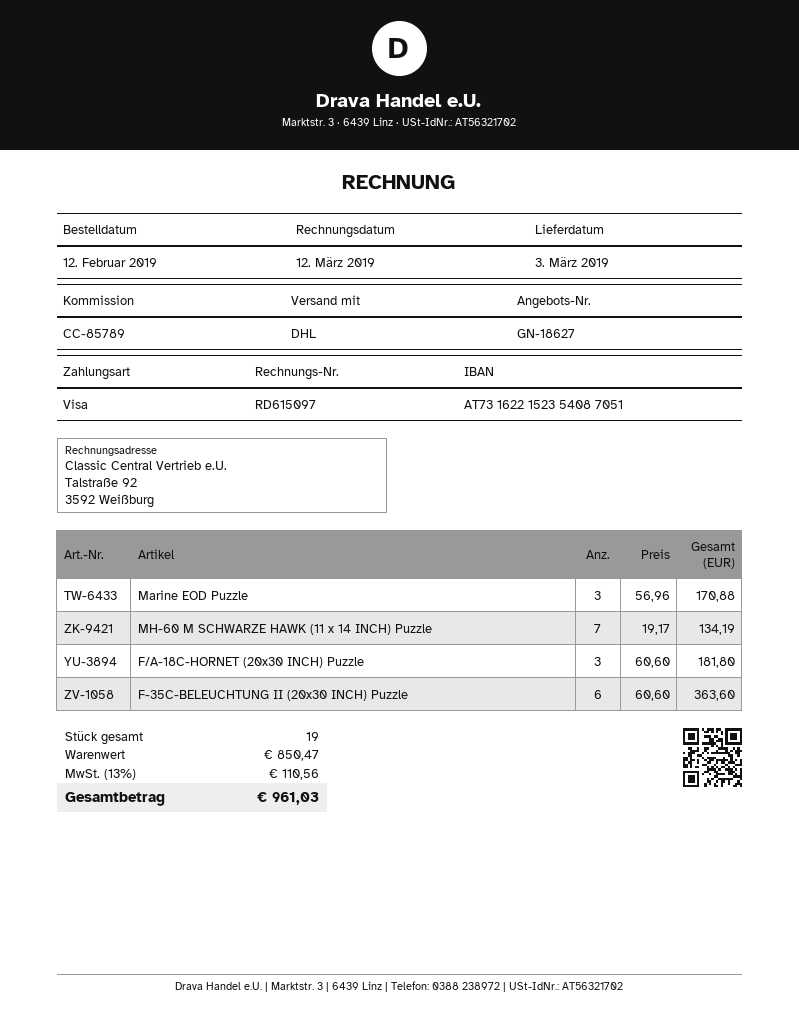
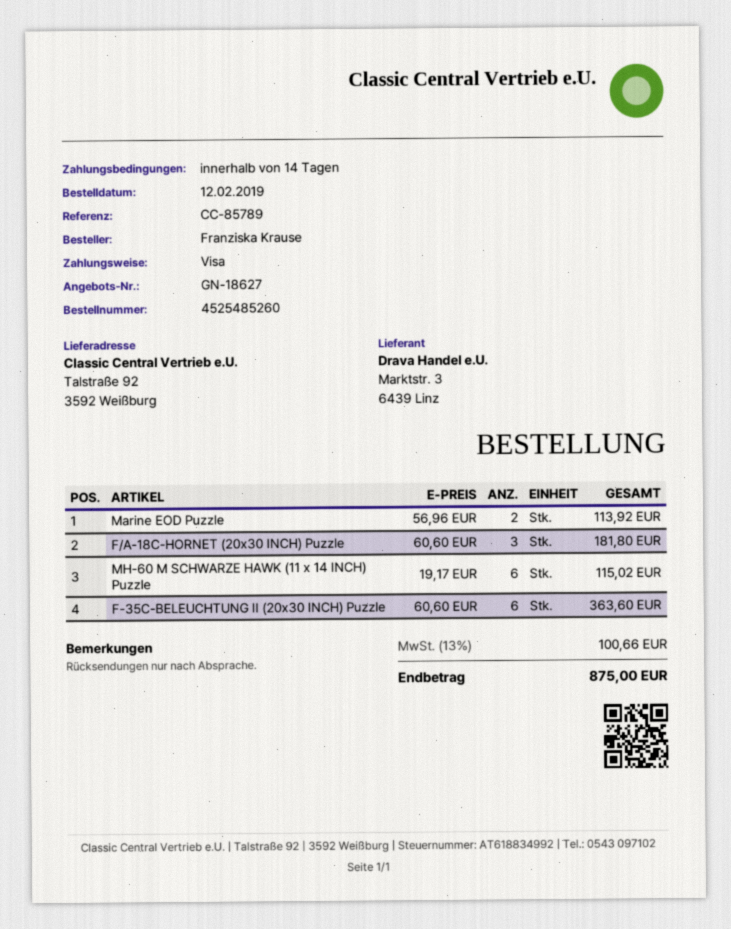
Marine EOD Puzzle: 3 x 56.96 = 170.88 -> 2 x 56.96 = 113.92
MH-60 M SCHWARZE HAWK (11 x 14 INCH) Puzzle: 7 x 19.17 = 134.19 -> 6 x 19.17 = 115.02
tax: 13% = 110.56 -> 13% = 100.66
total: 961.03 -> 875.00

